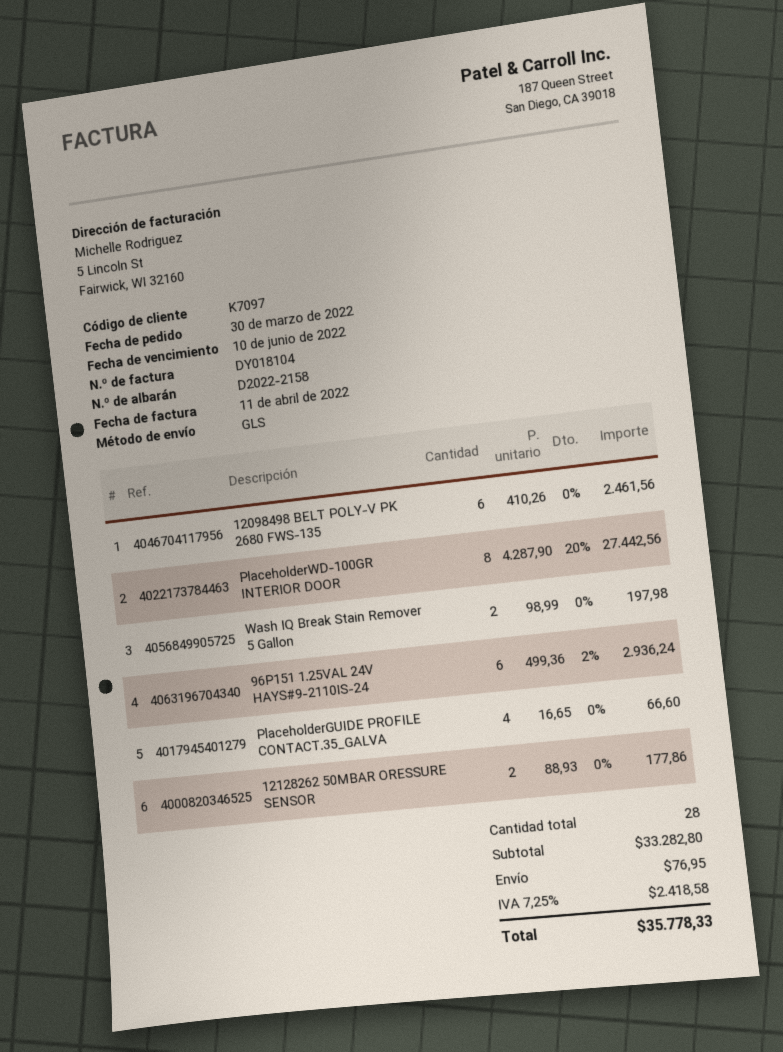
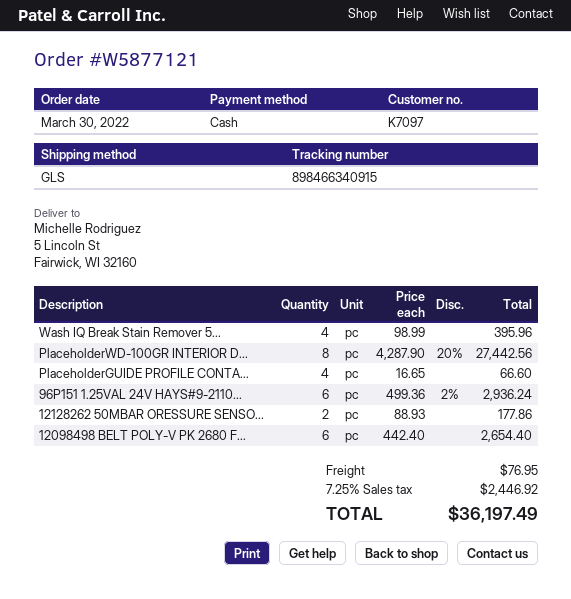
12098498 BELT POLY-V PK 2680 FWS-135: 6 x 410.26 = 2461.56 -> 6 x 442.40 = 2654.40
Wash IQ Break Stain Remover 5 Gallon: 2 x 98.99 = 197.98 -> 4 x 98.99 = 395.96
tax: 7.25% = 2418.58 -> 7.25% = 2446.92
total: 35778.33 -> 36197.49

